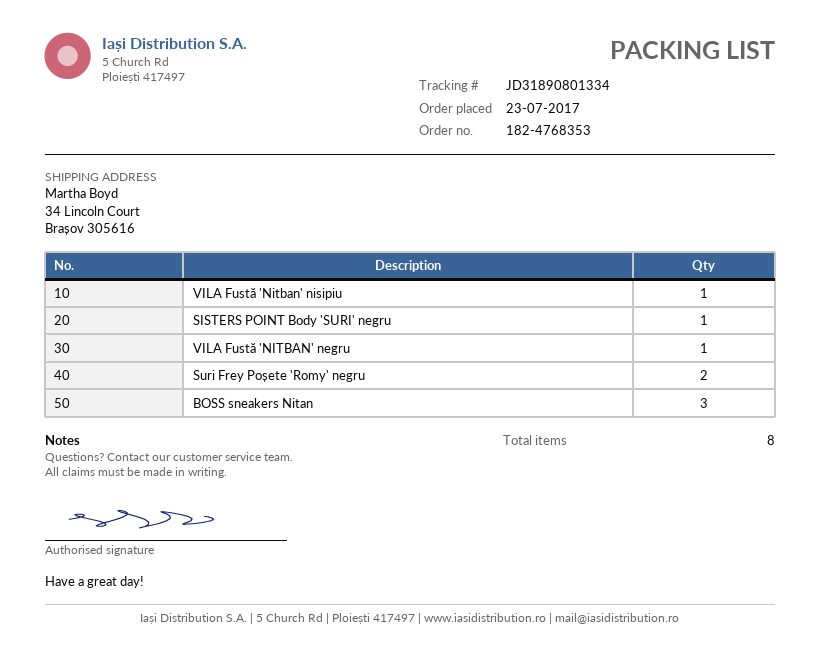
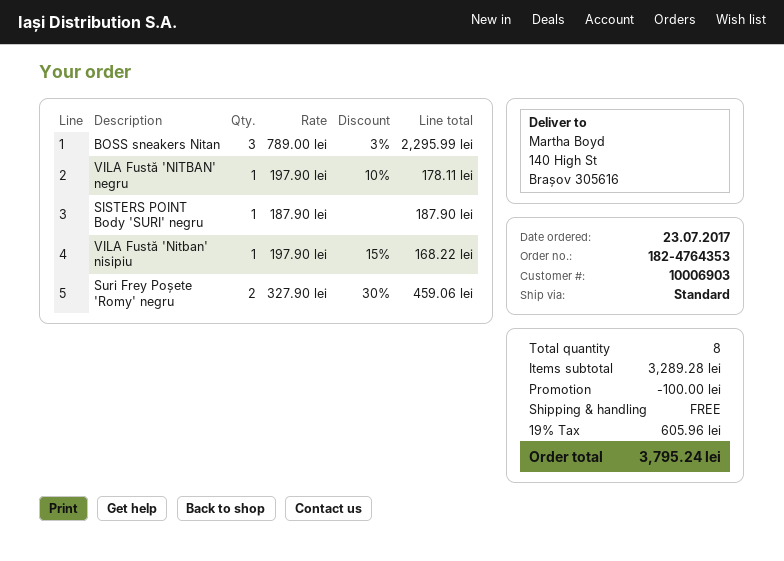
order number: 182-4768353 -> 182-4764353
ship to: 34 Lincoln Court, Brașov 305616 -> 140 High St, Brașov 305616

